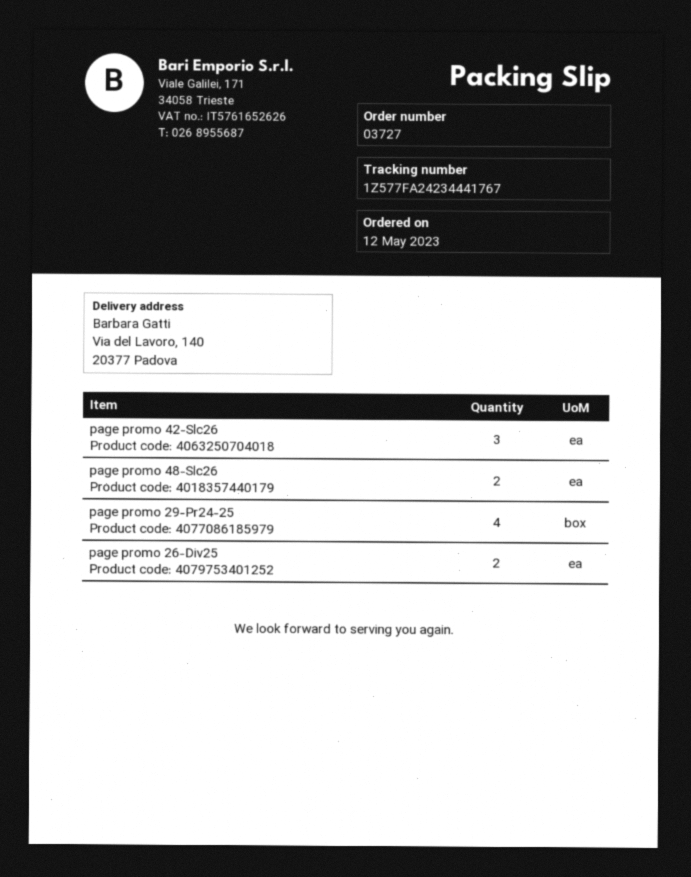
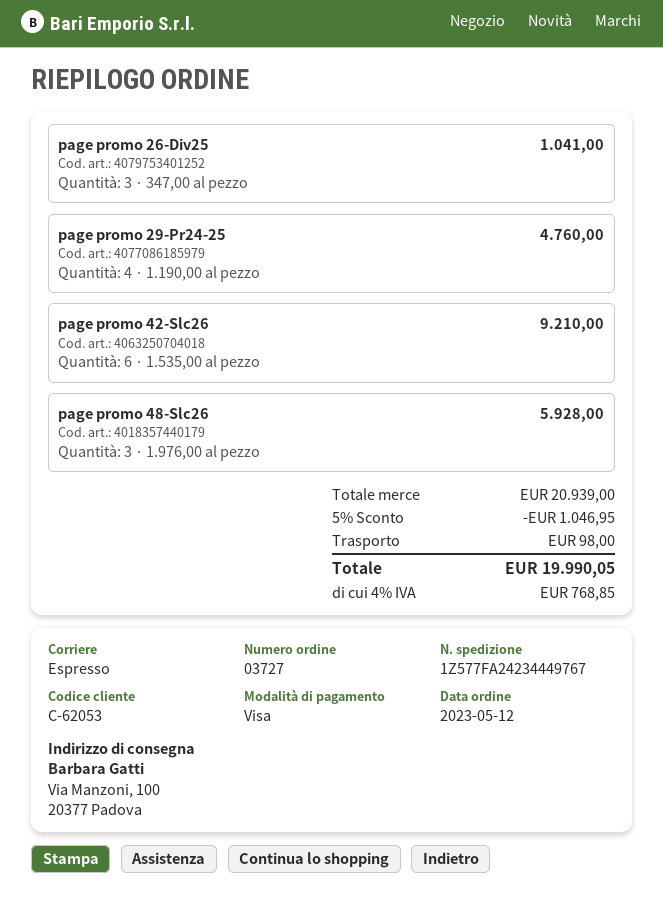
tracking number: 1Z577FA24234441767 -> 1Z577FA24234449767
ship to: Via del Lavoro, 140, 20377 Padova -> Via Manzoni, 100, 20377 Padova
page promo 42-Slc26: 3 -> 6
page promo 48-Slc26: 2 -> 3
page promo 26-Div25: 2 -> 3

